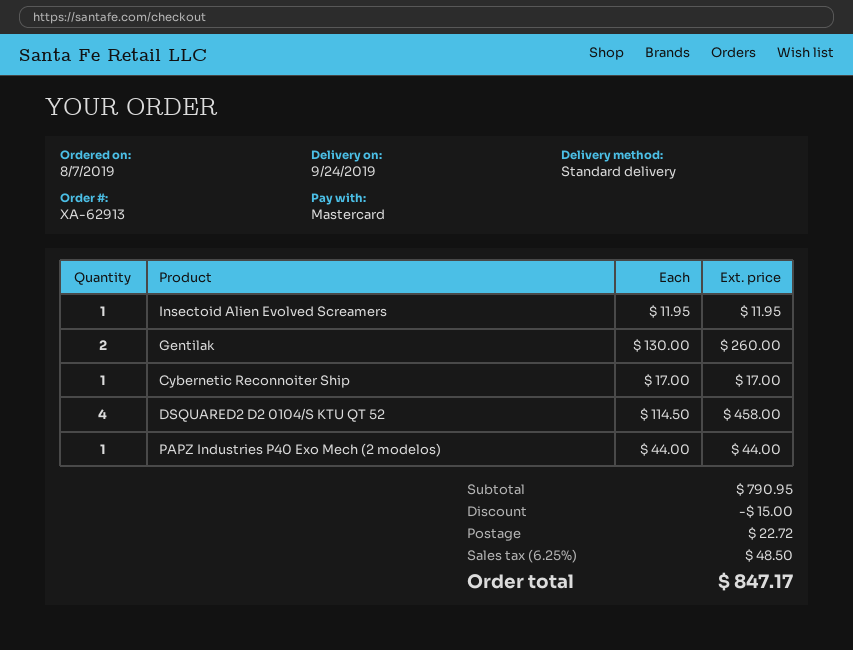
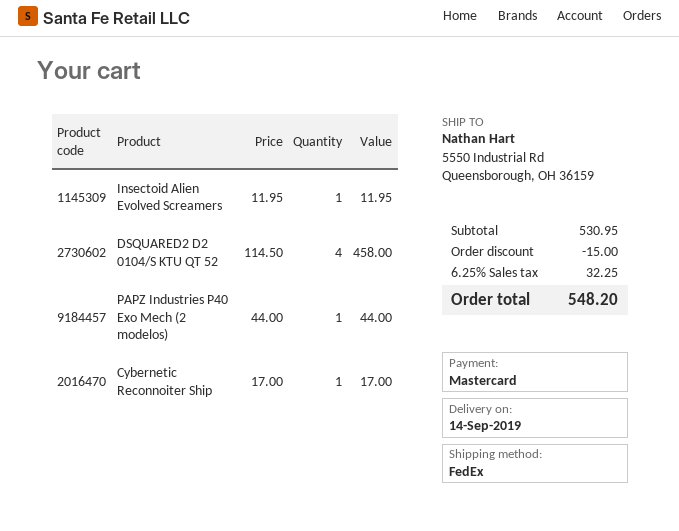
delivery date: 2019-09-24 -> 2019-09-14
shipping method: standard -> FedEx
Gentilak: 2 x 130.00 = 260.00 -> none
subtotal: 790.95 -> 530.95
shipping: 22.72 -> none
tax: 6.25% = 48.50 -> 6.25% = 32.25
total: 847.17 -> 548.20

